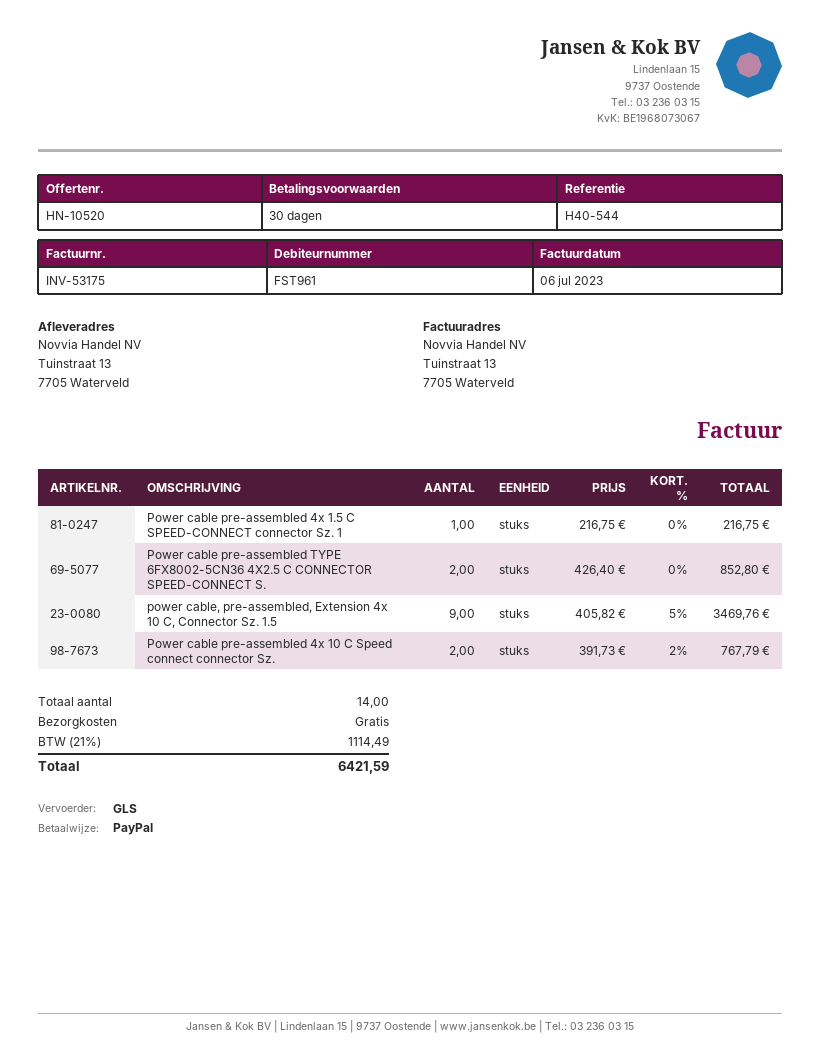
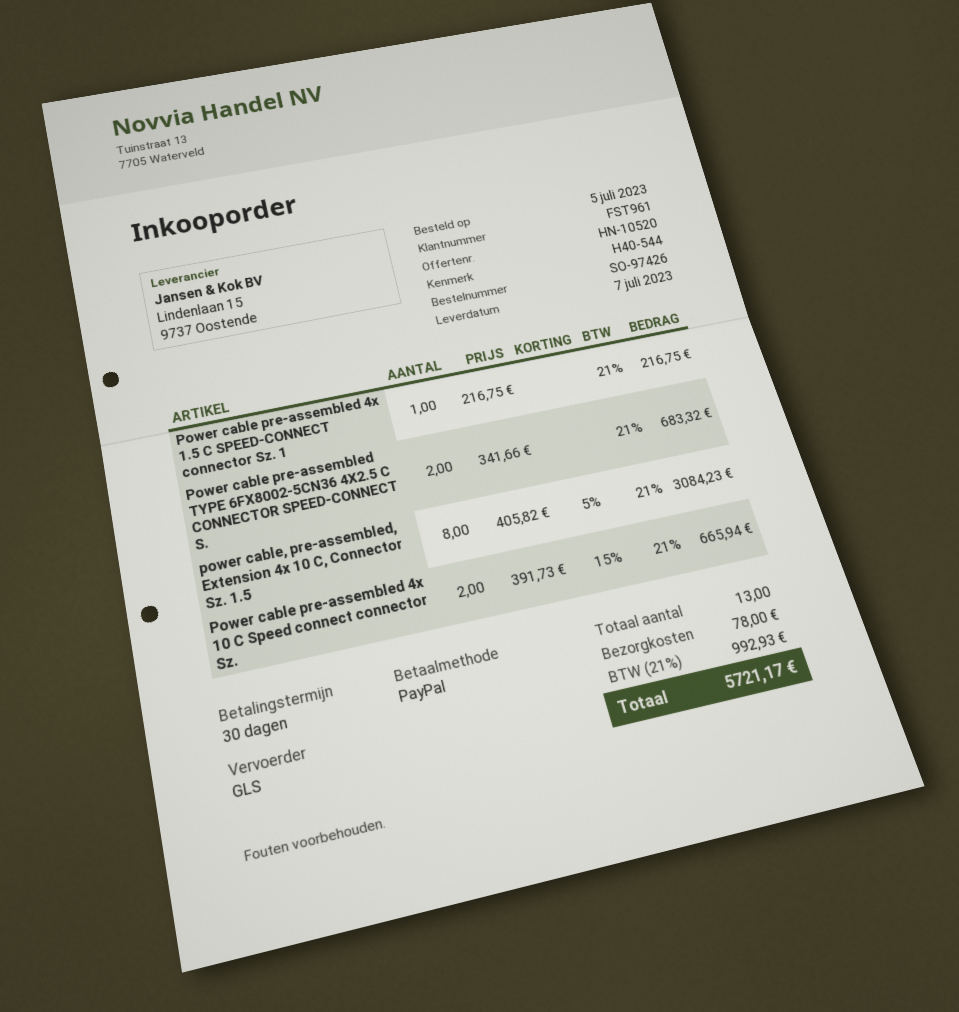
Power cable pre-assembled TYPE 6FX8002-5CN36 4X2.5 C CONNECTOR SPEED-CONNECT S.: 2 x 426.40 = 852.80 -> 2 x 341.66 = 683.32
power cable, pre-assembled, Extension 4x 10 C, Connector Sz. 1.5: 9 x 405.82 - 5% = 3469.76 -> 8 x 405.82 - 5% = 3084.23
Power cable pre-assembled 4x 10 C Speed connect connector Sz.: 2 x 391.73 - 2% = 767.79 -> 2 x 391.73 - 15% = 665.94
total quantity: 14 -> 13
shipping: 0.00 -> 78.00
tax: 21% = 1114.49 -> 21% = 992.93
total: 6421.59 -> 5721.17

